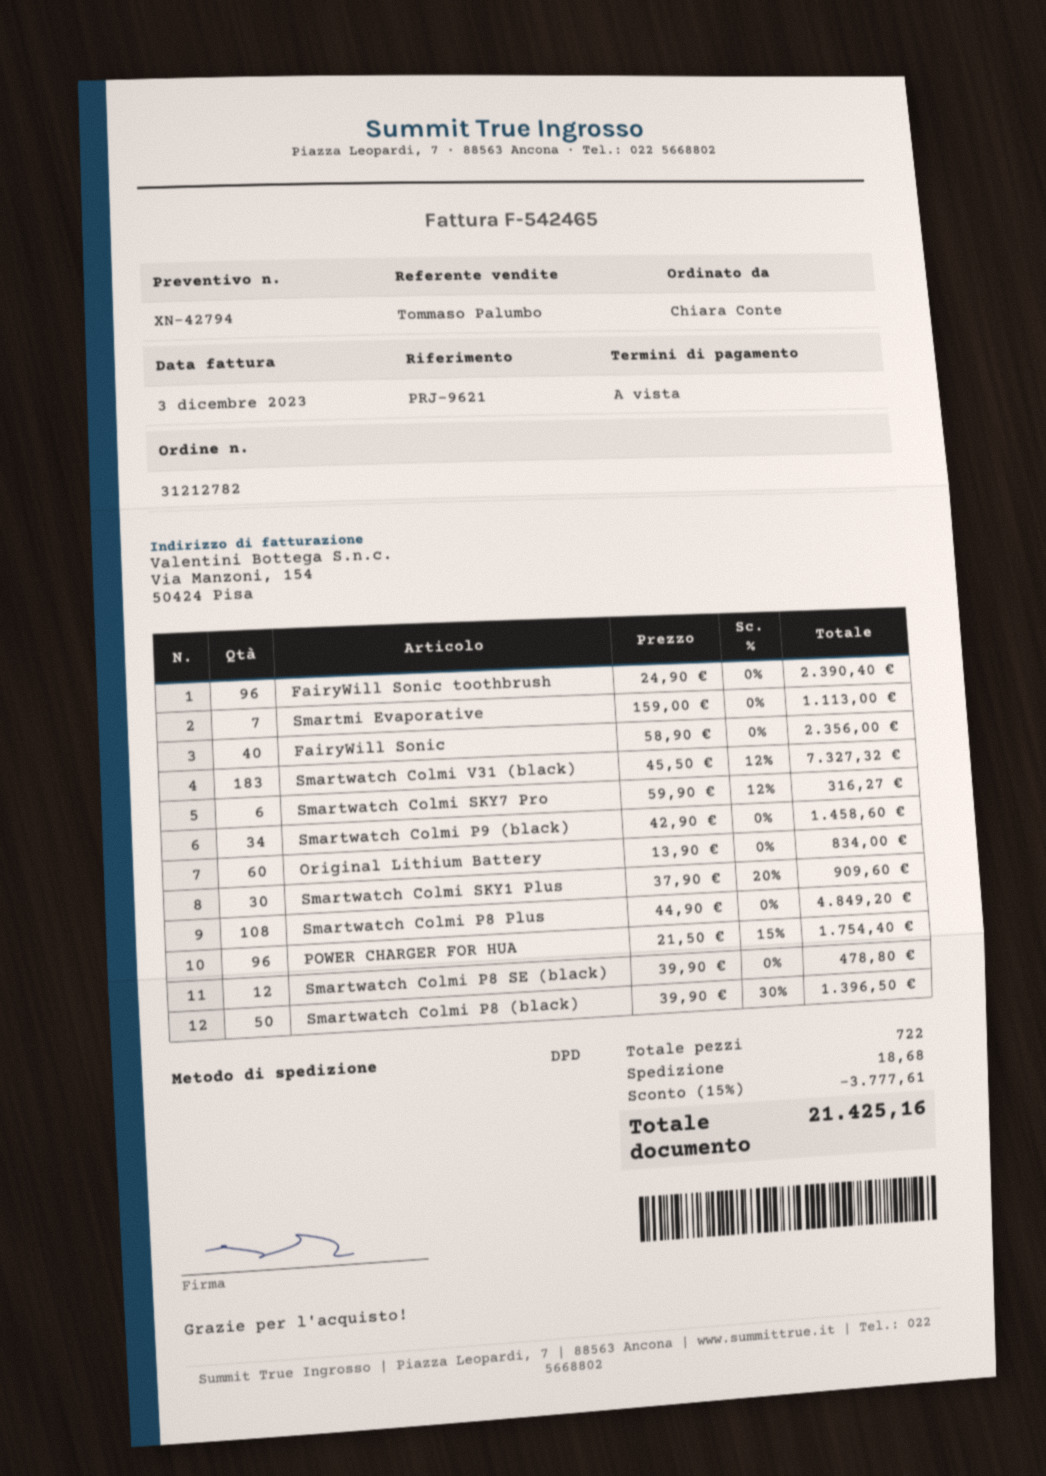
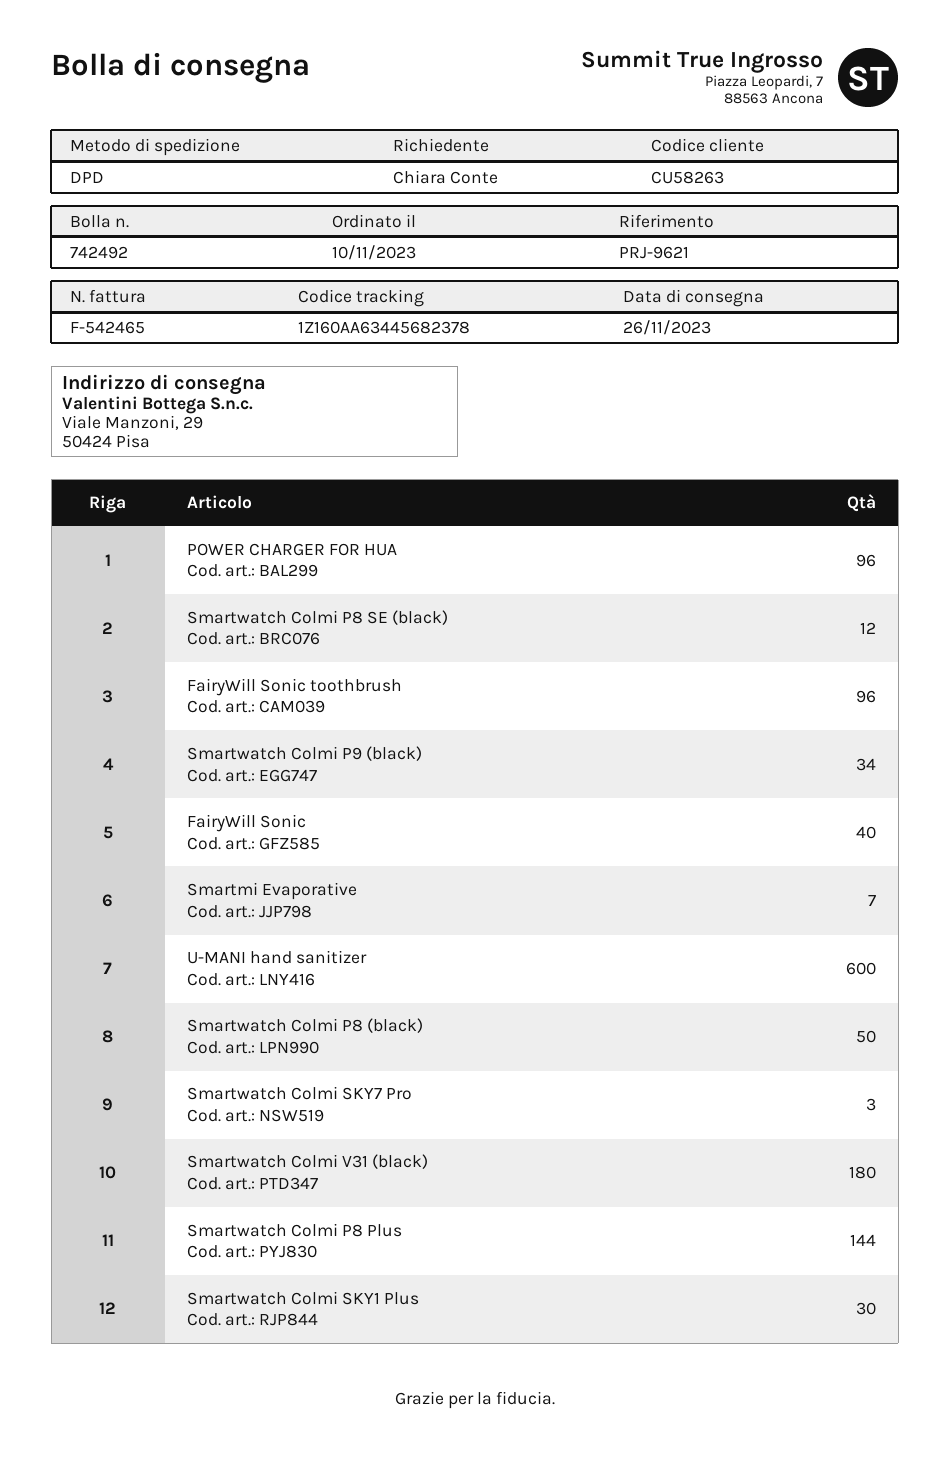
Smartwatch Colmi V31 (black): 183 -> 180
Smartwatch Colmi SKY7 Pro: 6 -> 3
Original Lithium Battery: 60 -> none
Smartwatch Colmi P8 Plus: 108 -> 144
U-MANI hand sanitizer: none -> 600

